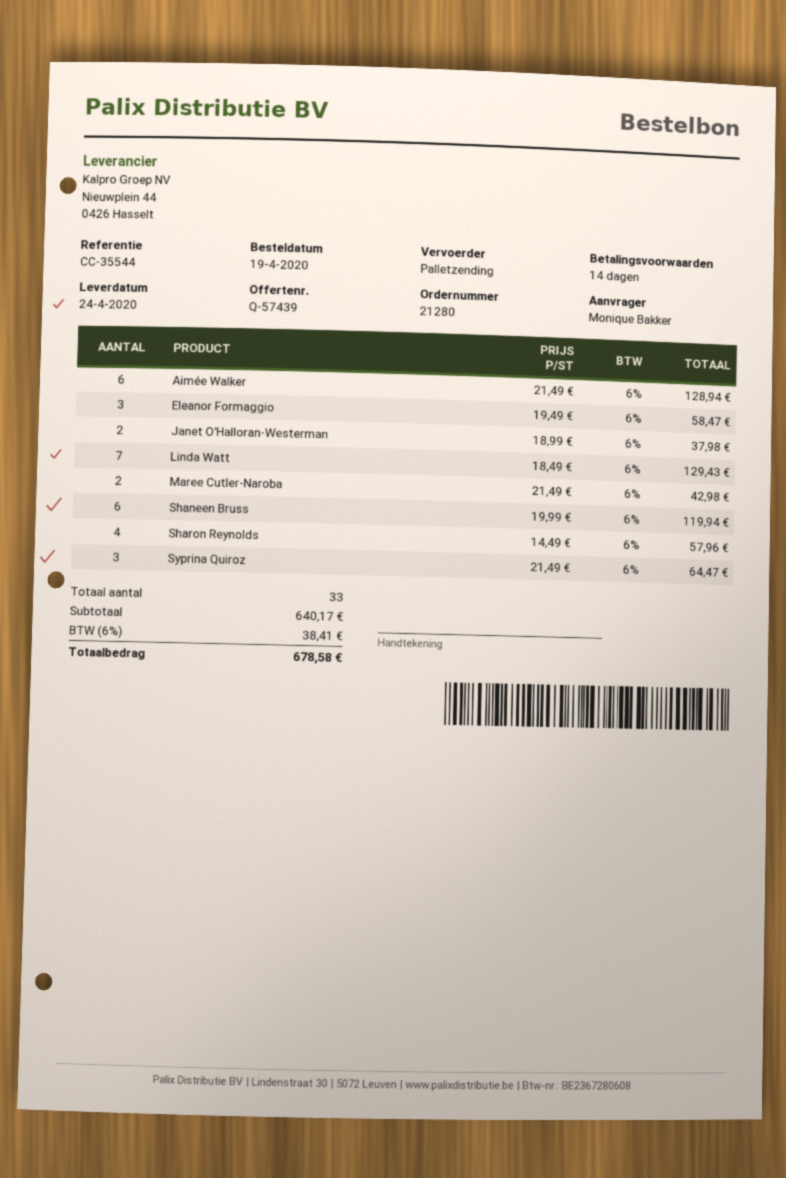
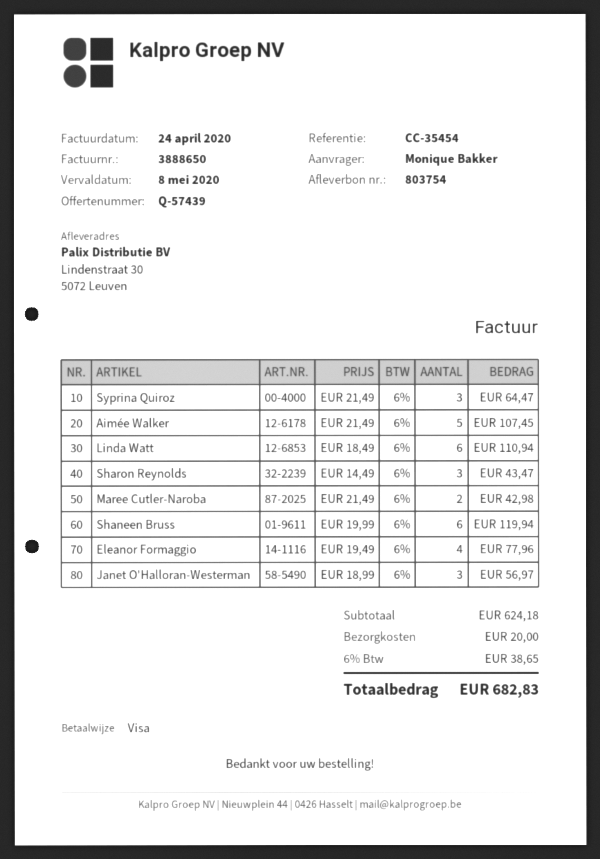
reference: CC-35544 -> CC-35454
Aimée Walker: 6 x 21.49 = 128.94 -> 5 x 21.49 = 107.45
Eleanor Formaggio: 3 x 19.49 = 58.47 -> 4 x 19.49 = 77.96
Janet O'Halloran-Westerman: 2 x 18.99 = 37.98 -> 3 x 18.99 = 56.97
Linda Watt: 7 x 18.49 = 129.43 -> 6 x 18.49 = 110.94
Sharon Reynolds: 4 x 14.49 = 57.96 -> 3 x 14.49 = 43.47
subtotal: 640.17 -> 624.18
shipping: none -> 20.00
tax: 6% = 38.41 -> 6% = 38.65
total: 678.58 -> 682.83

